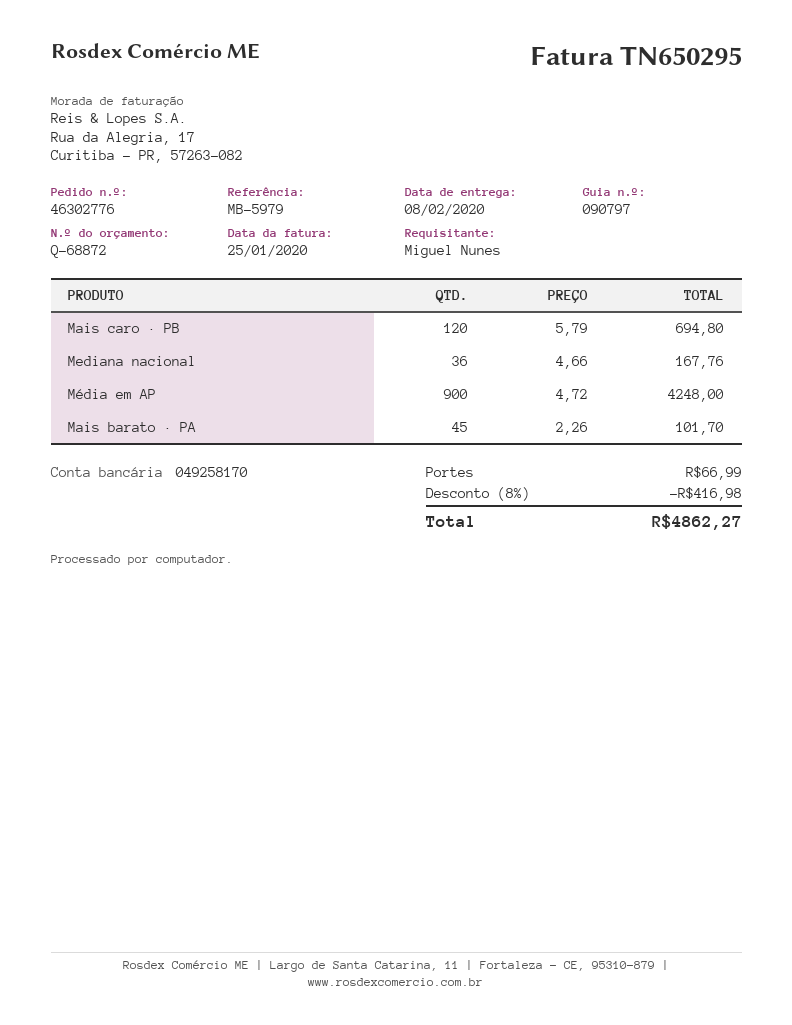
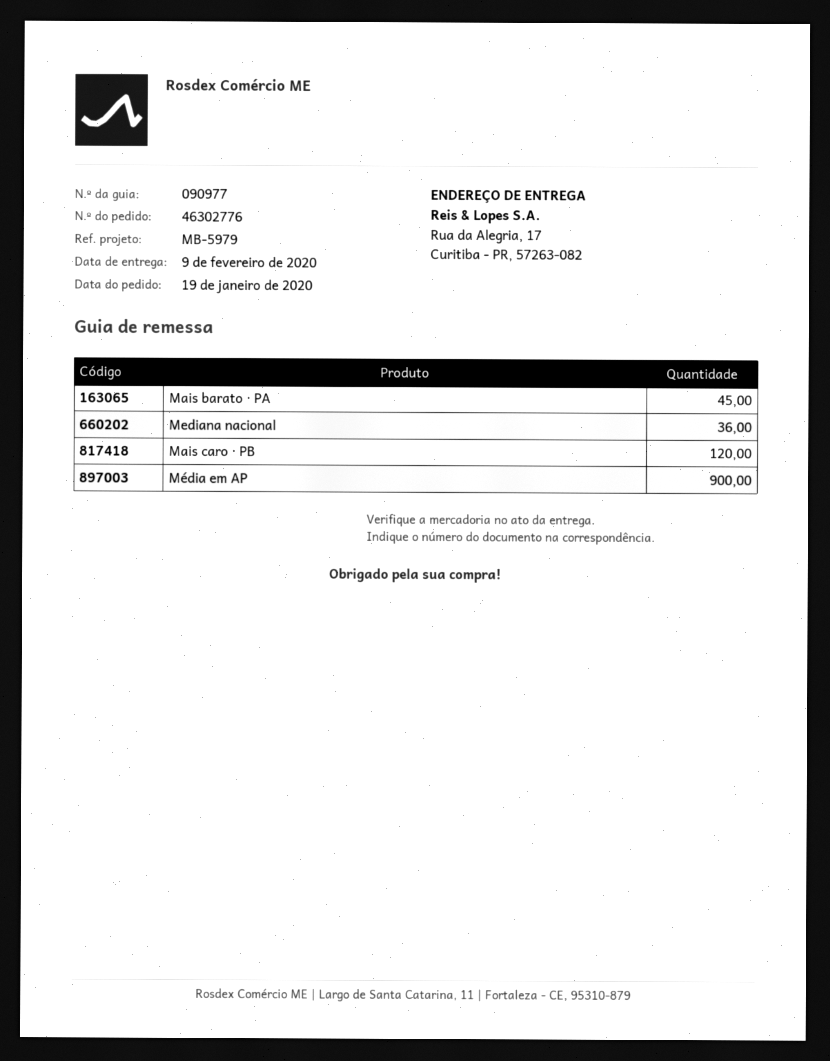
delivery note number: 090797 -> 090977
delivery date: 2020-02-08 -> 2020-02-09

